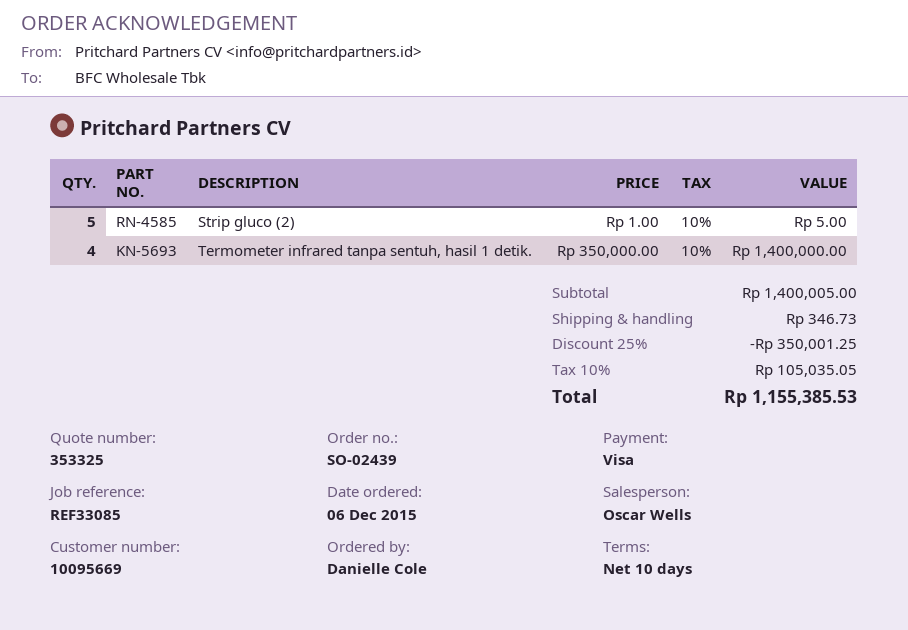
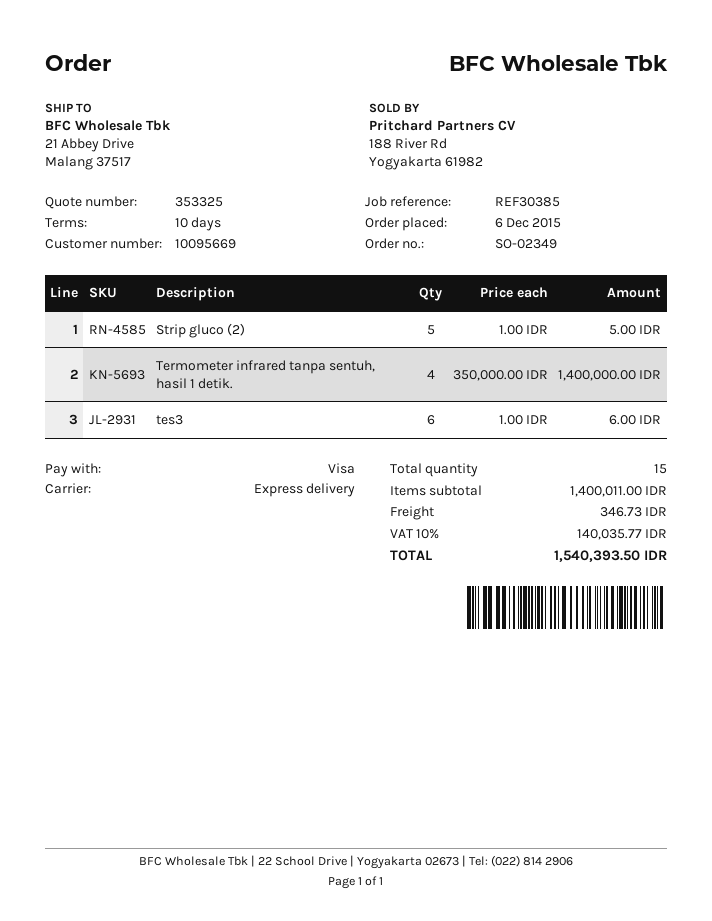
order number: SO-02439 -> SO-02349
reference: REF33085 -> REF30385
tes3: none -> 6 x 1.00 = 6.00
subtotal: 1400005.00 -> 1400011.00
discount: 25% = 350001.25 -> none
tax: 10% = 105035.05 -> 10% = 140035.77
total: 1155385.53 -> 1540393.50

